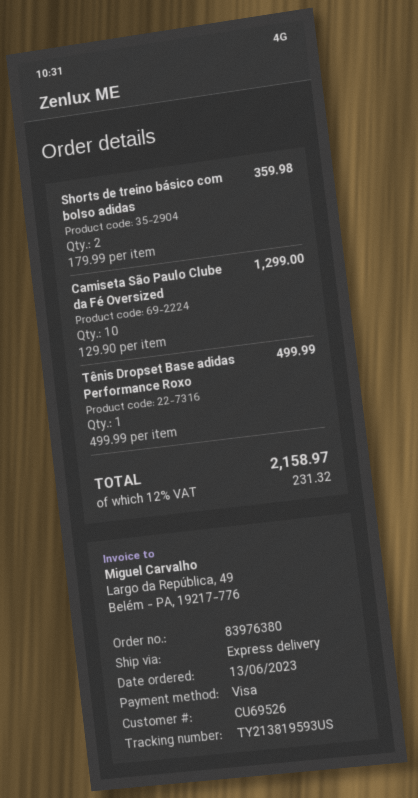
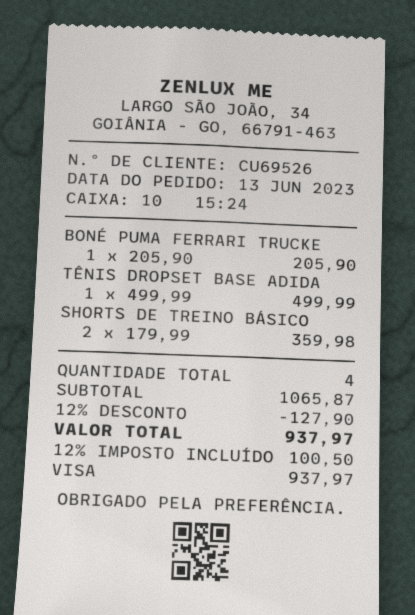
Camiseta São Paulo Clube da Fé Oversized: 10 x 129.90 = 1299.00 -> none
BONÉ PUMA FERRARI TRUCKE: none -> 1 x 205.90 = 205.90
discount: none -> 12% = 127.90
tax: 12% = 231.32 -> 12% = 100.50
total: 2158.97 -> 937.97

